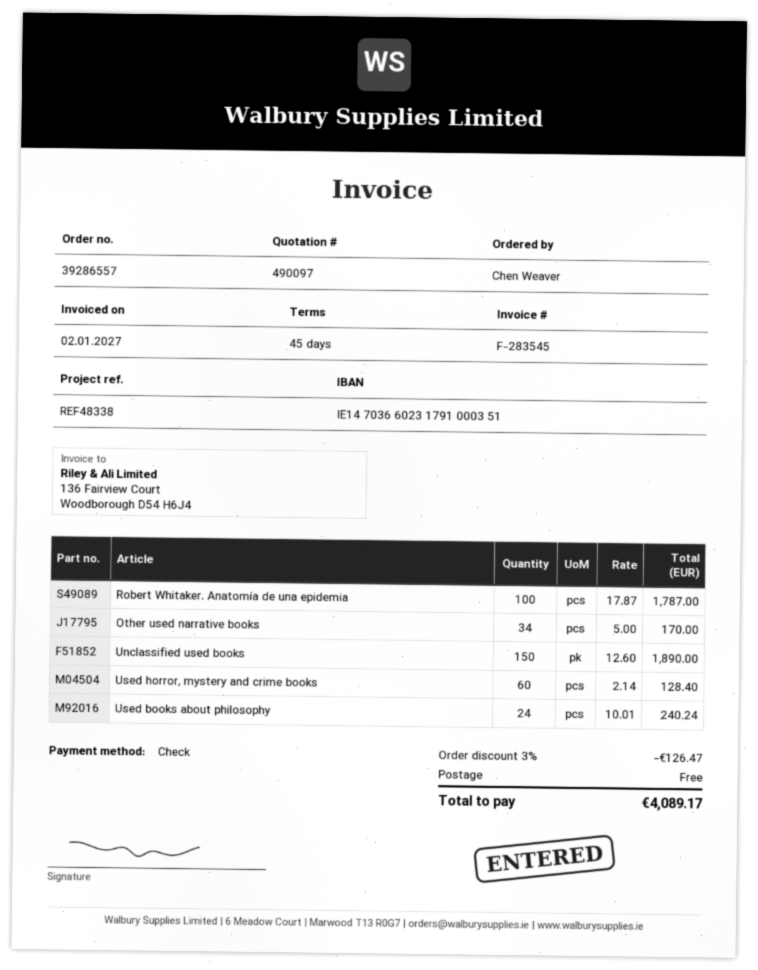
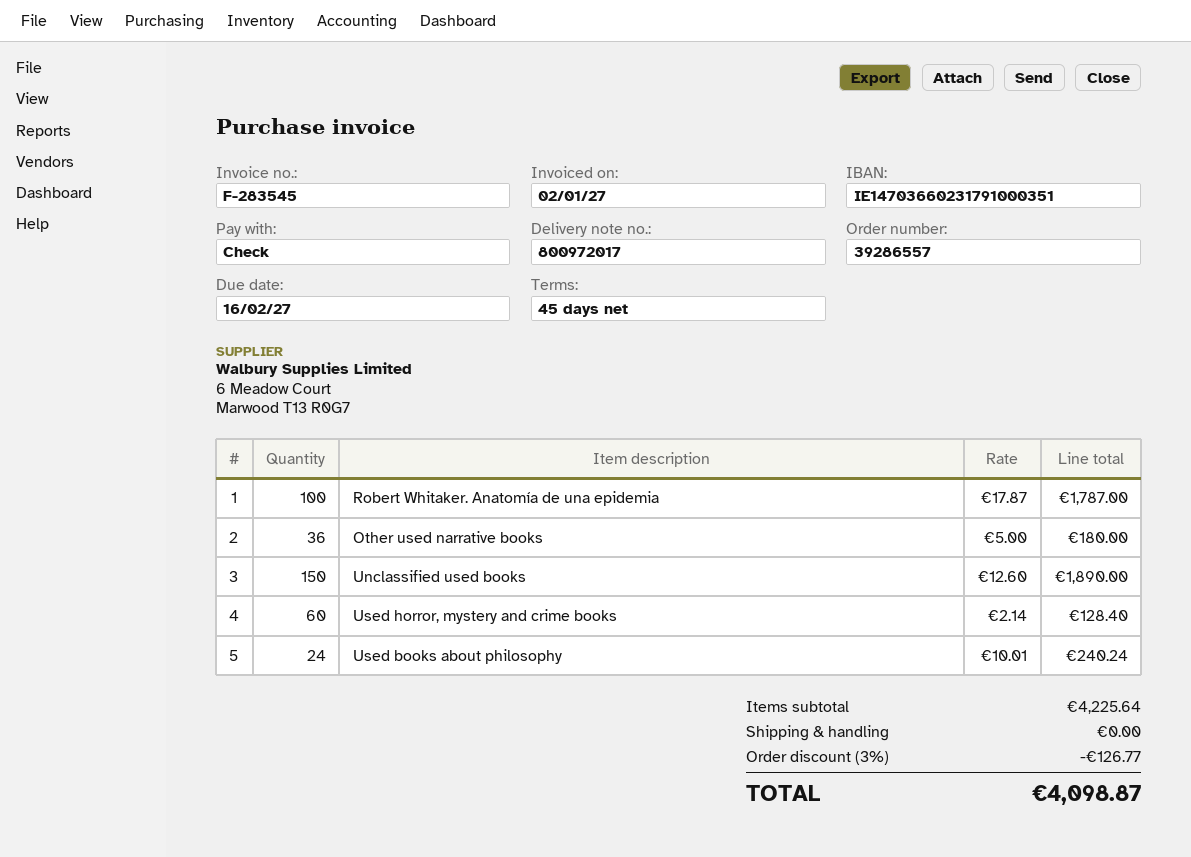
Other used narrative books: 34 x 5.00 = 170.00 -> 36 x 5.00 = 180.00
discount: 3% = 126.47 -> 3% = 126.77
total: 4089.17 -> 4098.87

